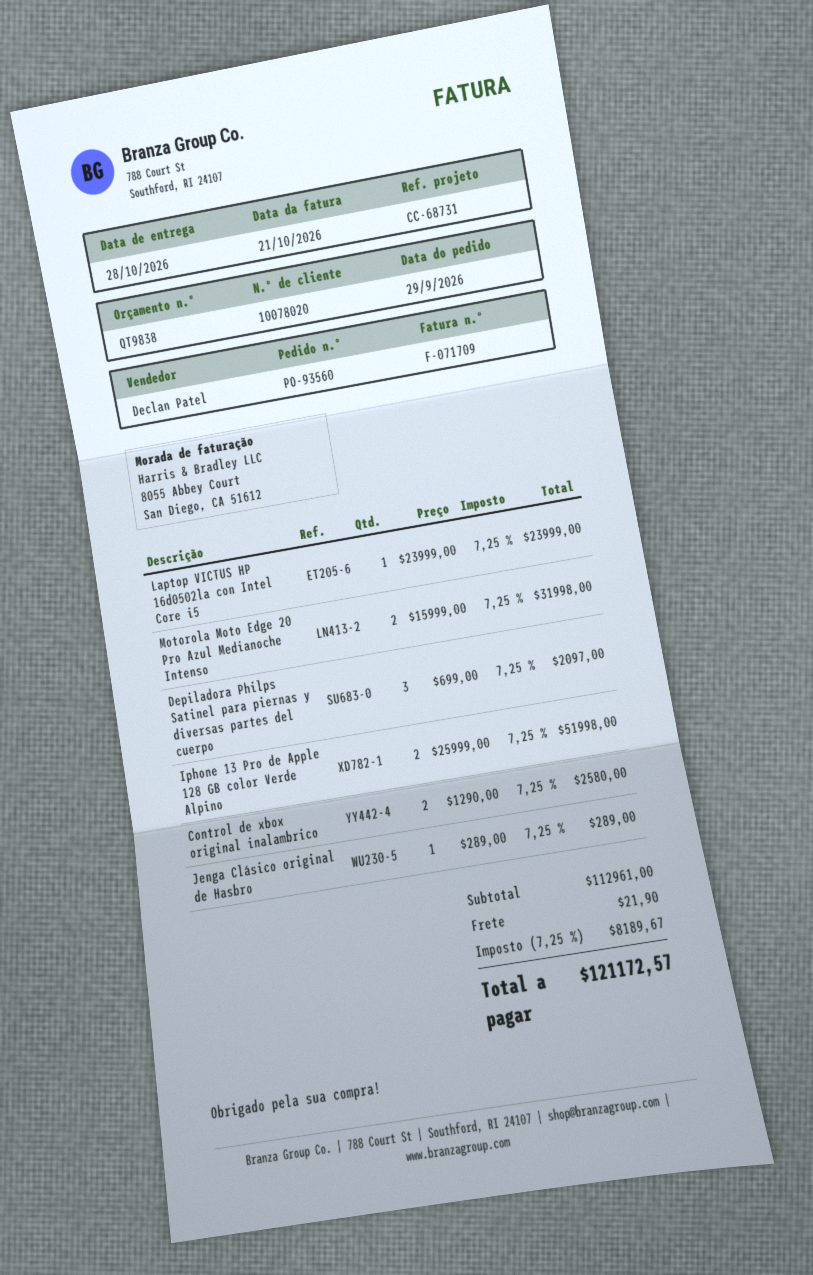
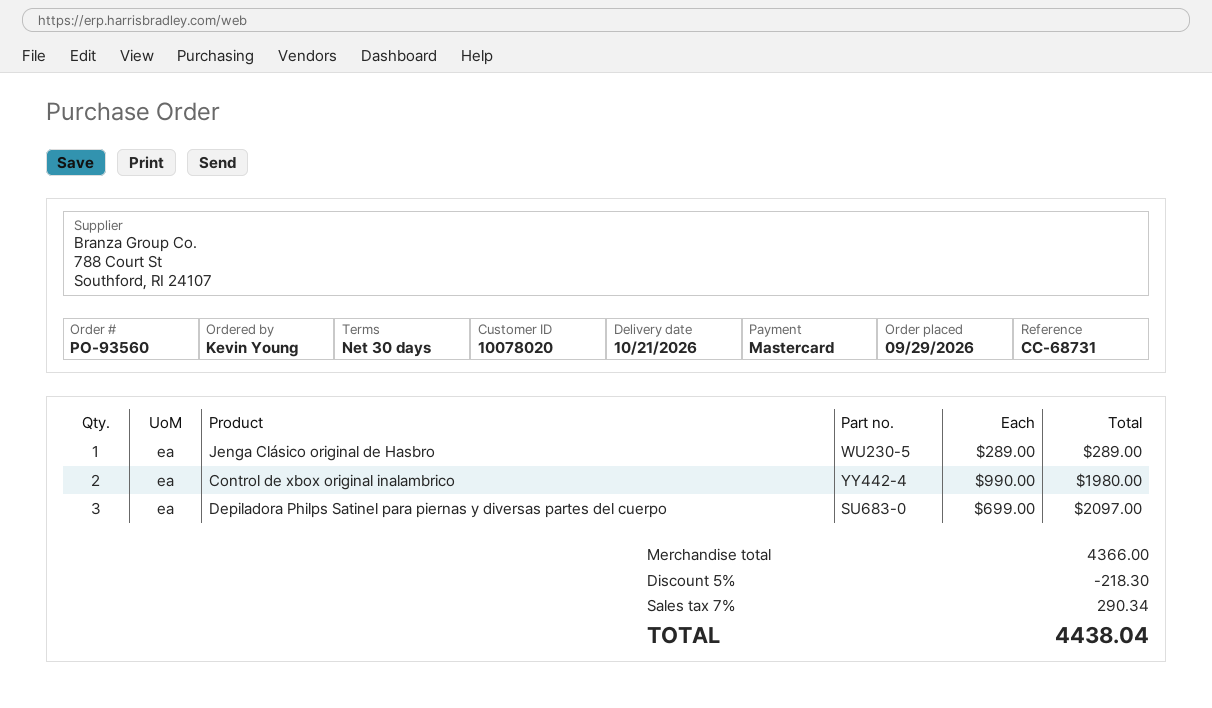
delivery date: 2026-10-28 -> 2026-10-21
Laptop VICTUS HP 16d0502la con Intel Core i5: 1 x 23999.00 = 23999.00 -> none
Motorola Moto Edge 20 Pro Azul Medianoche Intenso: 2 x 15999.00 = 31998.00 -> none
Iphone 13 Pro de Apple 128 GB color Verde Alpino: 2 x 25999.00 = 51998.00 -> none
Control de xbox original inalambrico: 2 x 1290.00 = 2580.00 -> 2 x 990.00 = 1980.00
subtotal: 112961.00 -> 4366.00
discount: none -> 5% = 218.30
shipping: 21.90 -> none
tax: 7.25% = 8189.67 -> 7% = 290.34
total: 121172.57 -> 4438.04

